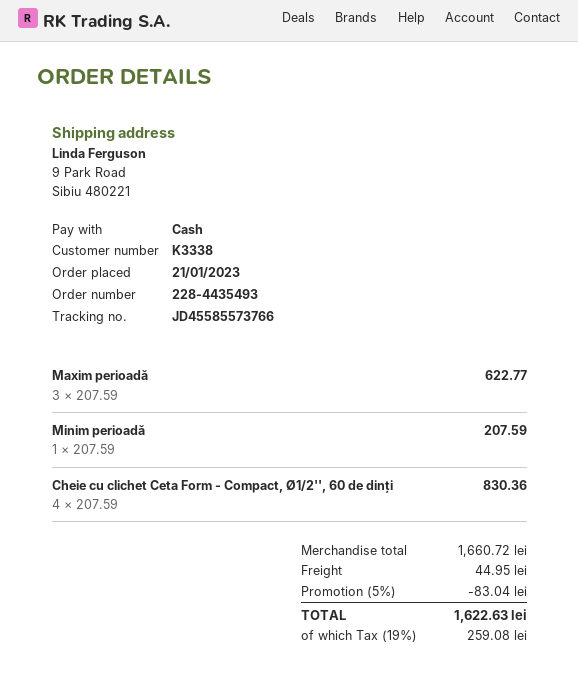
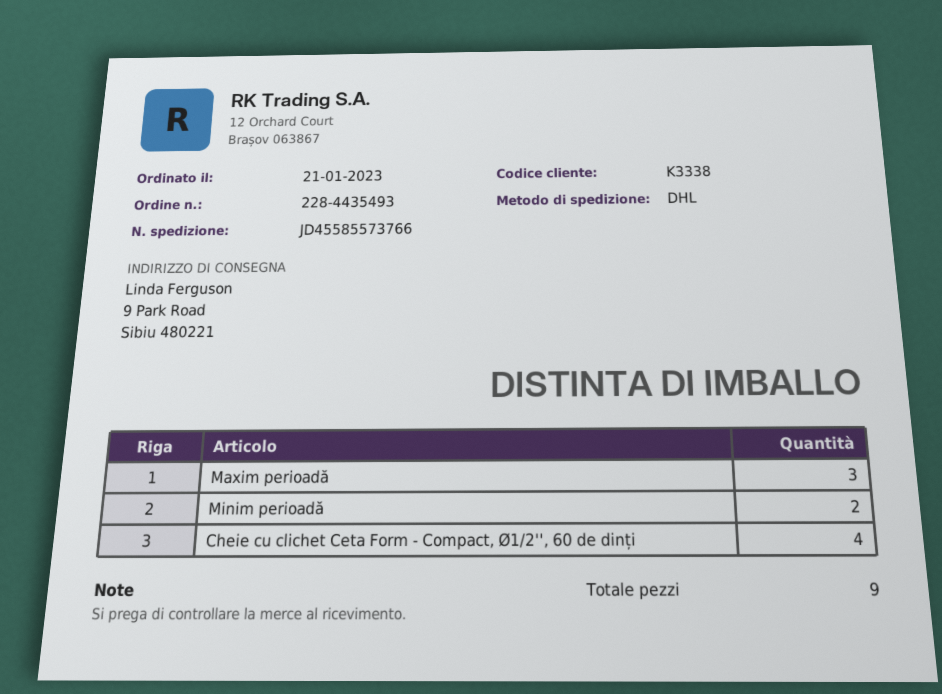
Minim perioadă: 1 -> 2

